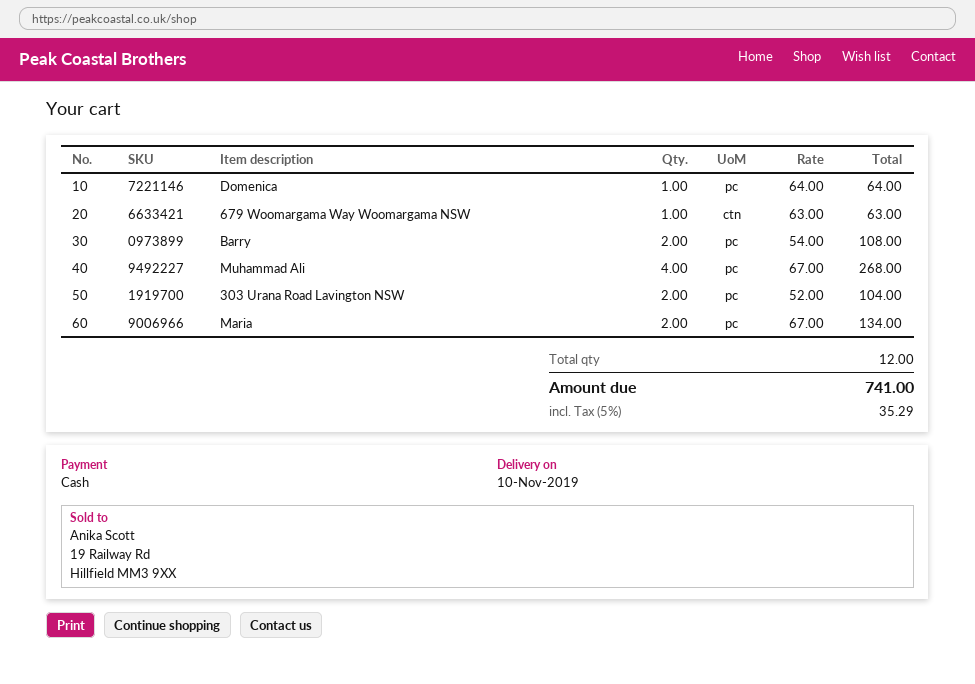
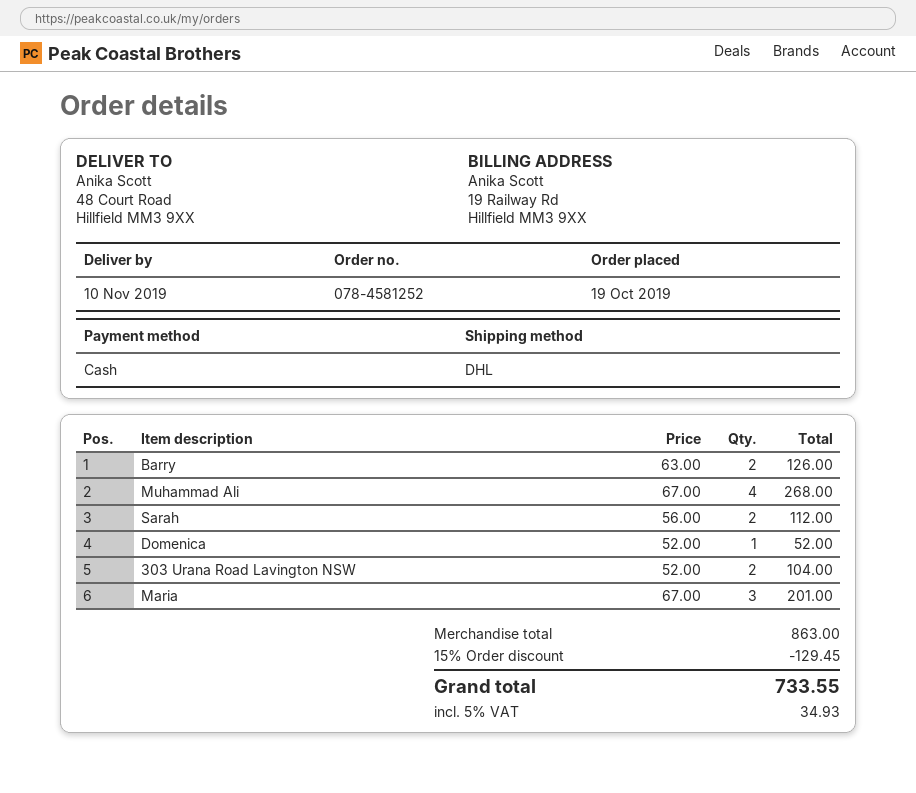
Domenica: 1 x 64.00 = 64.00 -> 1 x 52.00 = 52.00
679 Woomargama Way Woomargama NSW: 1 x 63.00 = 63.00 -> none
Barry: 2 x 54.00 = 108.00 -> 2 x 63.00 = 126.00
Maria: 2 x 67.00 = 134.00 -> 3 x 67.00 = 201.00
Sarah: none -> 2 x 56.00 = 112.00
discount: none -> 15% = 129.45
tax: 5% = 35.29 -> 5% = 34.93
total: 741.00 -> 733.55

